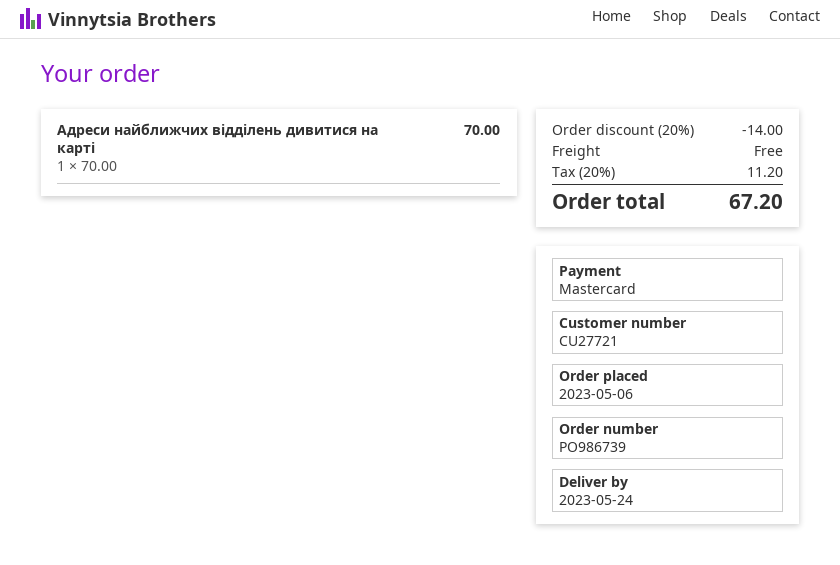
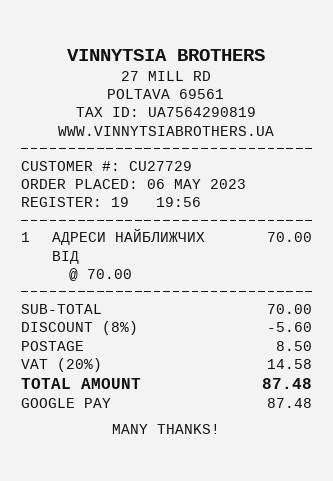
customer number: CU27721 -> CU27729
payment method: Mastercard -> Google Pay
discount: 20% = 14.00 -> 8% = 5.60
shipping: 0.00 -> 8.50
tax: 20% = 11.20 -> 20% = 14.58
total: 67.20 -> 87.48

